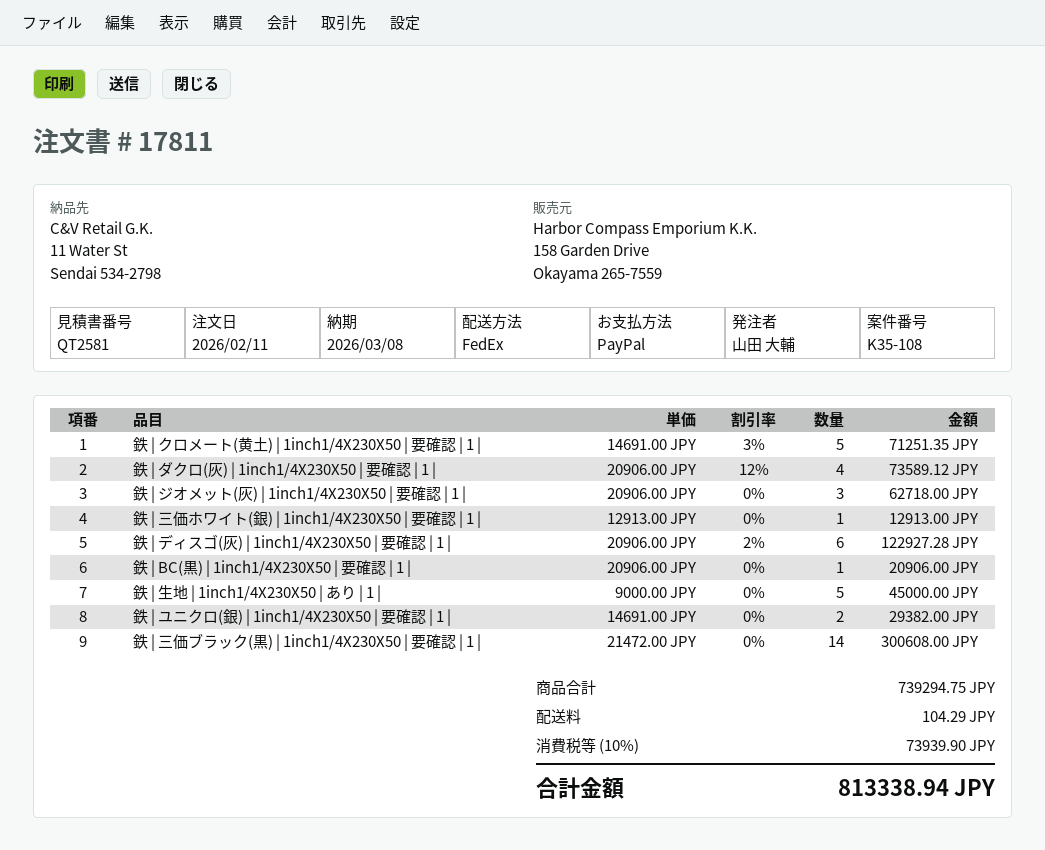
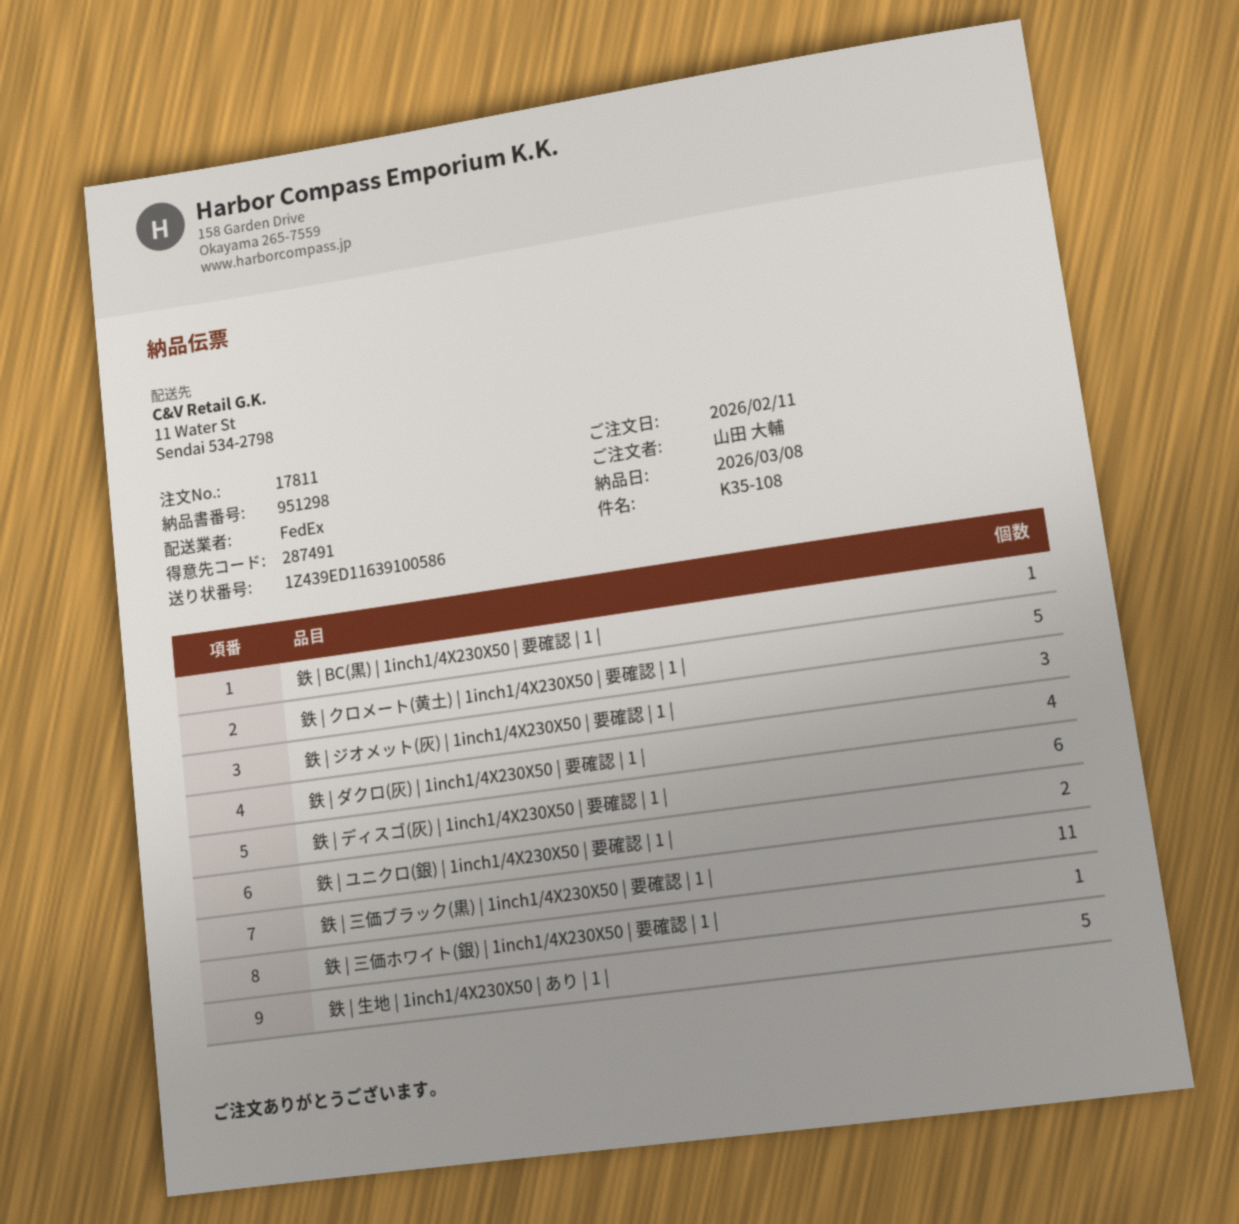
鉄 | 三価ブラック(黒) | 1inch1/4X230X50 | 要確認 | 1 |: 14 -> 11

